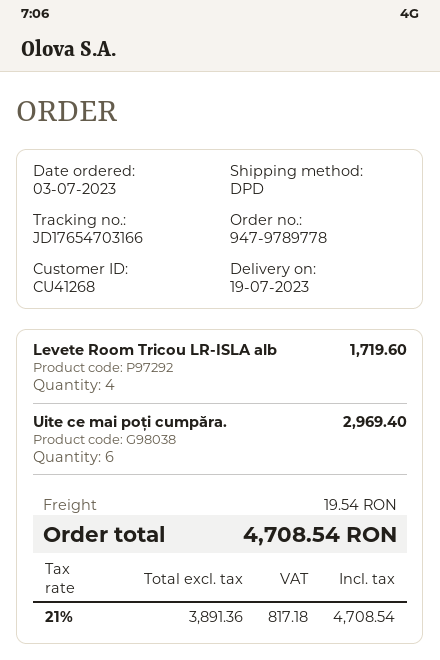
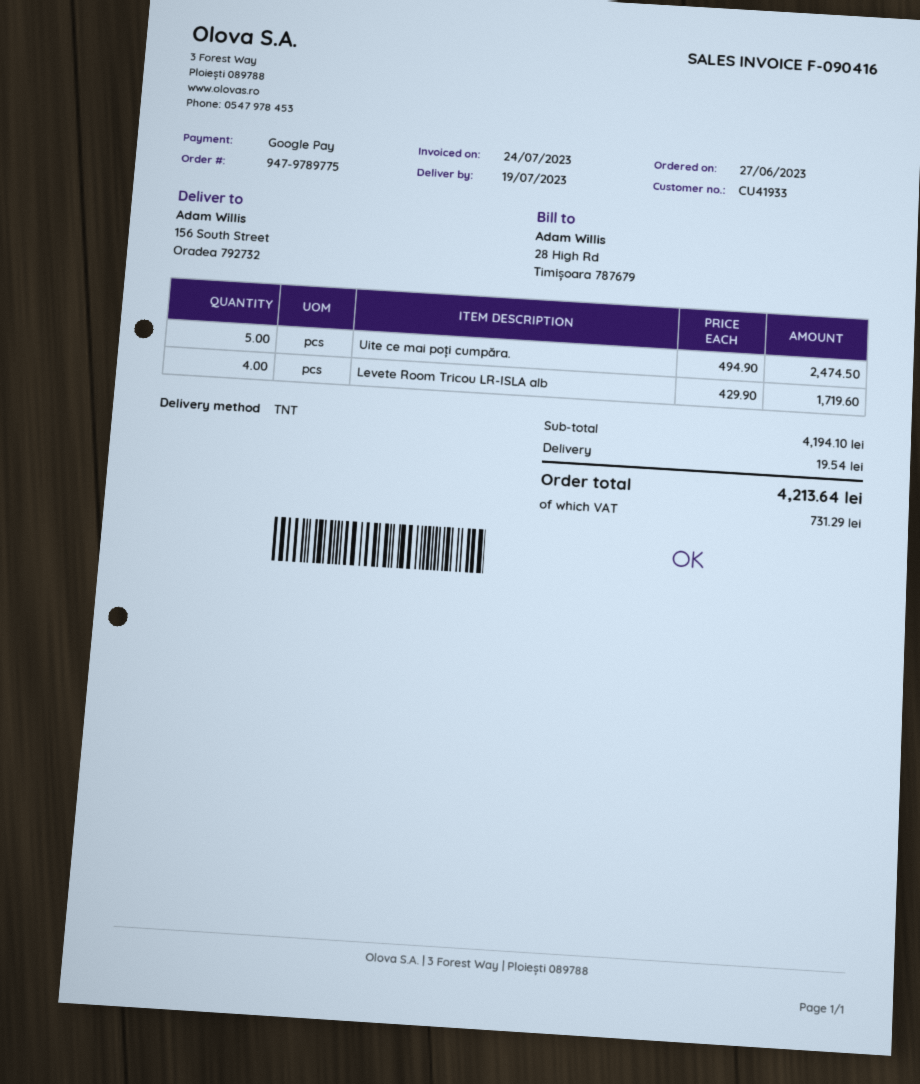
order number: 947-9789778 -> 947-9789775
order date: 2023-07-03 -> 2023-06-27
customer number: CU41268 -> CU41933
shipping method: DPD -> TNT
Uite ce mai poți cumpăra.: 6 for 2969.40 -> 5 for 2474.50
tax: 817.18 -> 731.29
total: 4708.54 -> 4213.64

